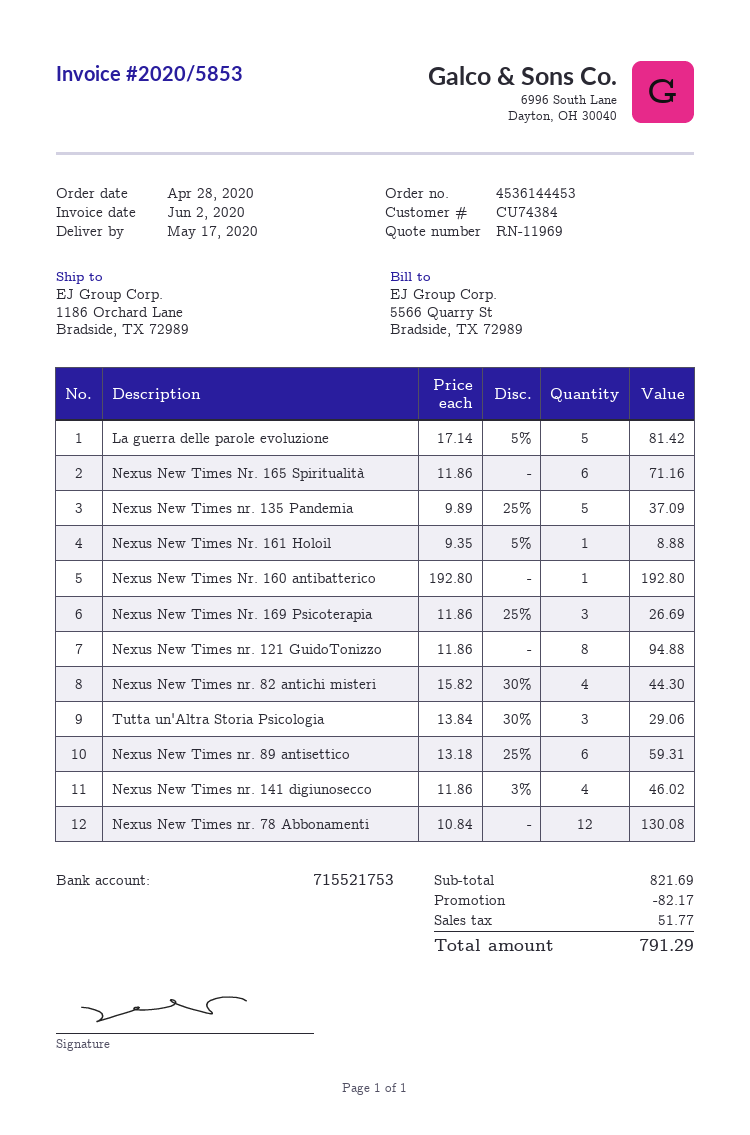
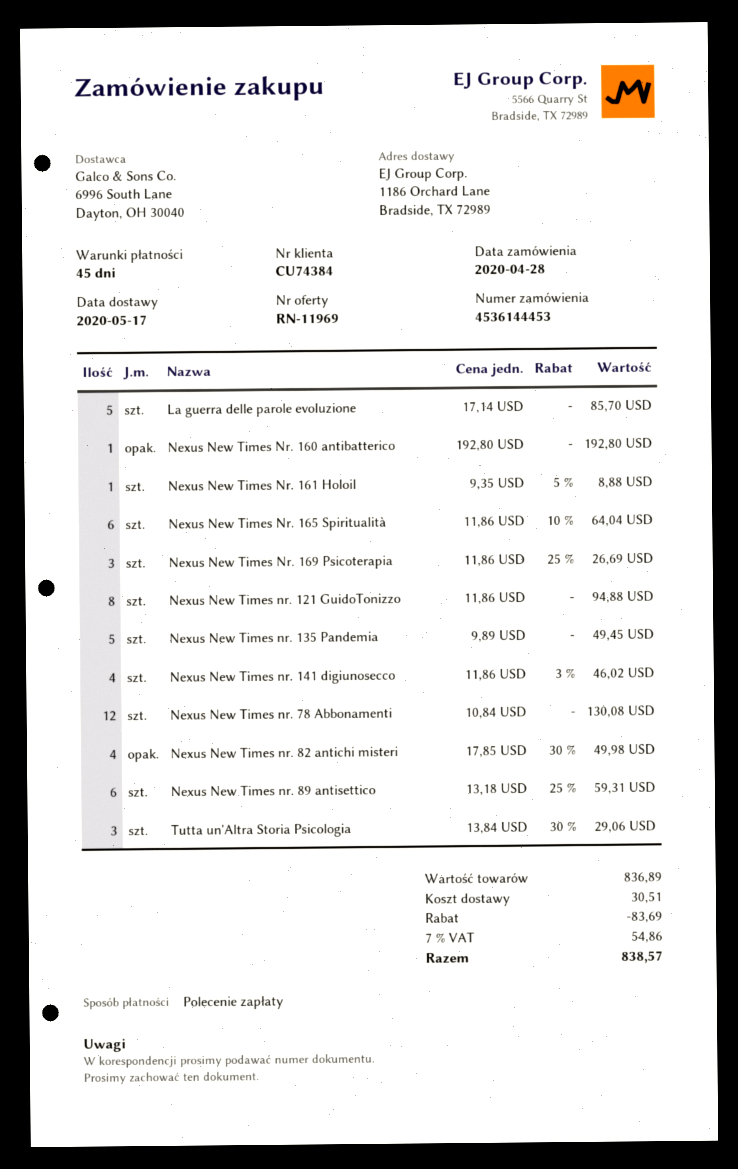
La guerra delle parole evoluzione: 5 x 17.14 - 5% = 81.42 -> 5 x 17.14 = 85.70
Nexus New Times Nr. 165 Spiritualità: 6 x 11.86 = 71.16 -> 6 x 11.86 - 10% = 64.04
Nexus New Times nr. 135 Pandemia: 5 x 9.89 - 25% = 37.09 -> 5 x 9.89 = 49.45
Nexus New Times nr. 82 antichi misteri: 4 x 15.82 - 30% = 44.30 -> 4 x 17.85 - 30% = 49.98
subtotal: 821.69 -> 836.89
discount: 82.17 -> 83.69
shipping: none -> 30.51
tax: 51.77 -> 54.86
total: 791.29 -> 838.57

